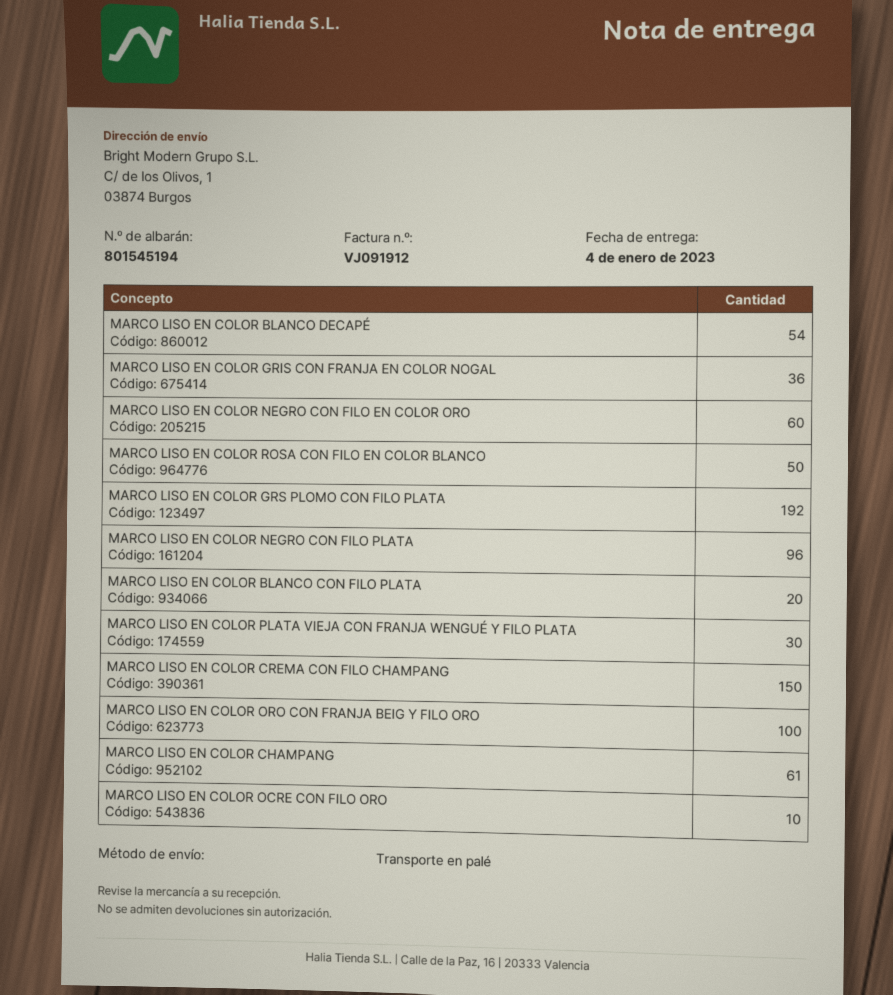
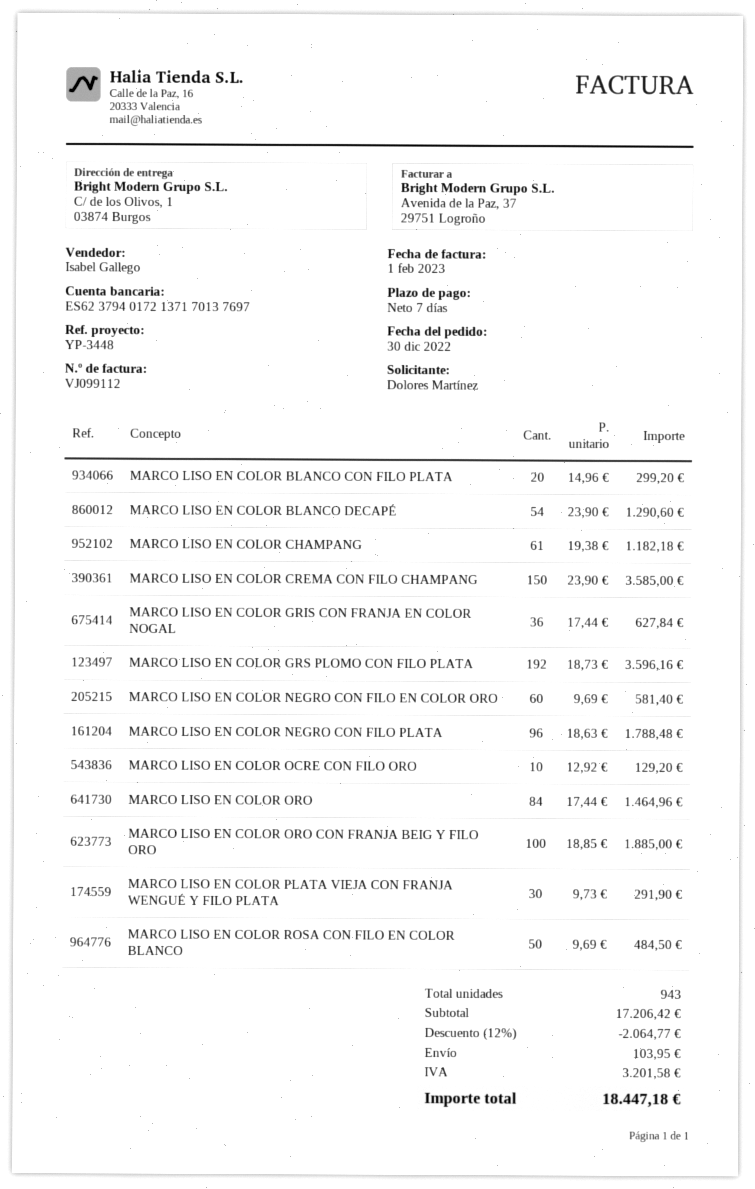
invoice number: VJ091912 -> VJ099112
MARCO LISO EN COLOR ORO: none -> 84

